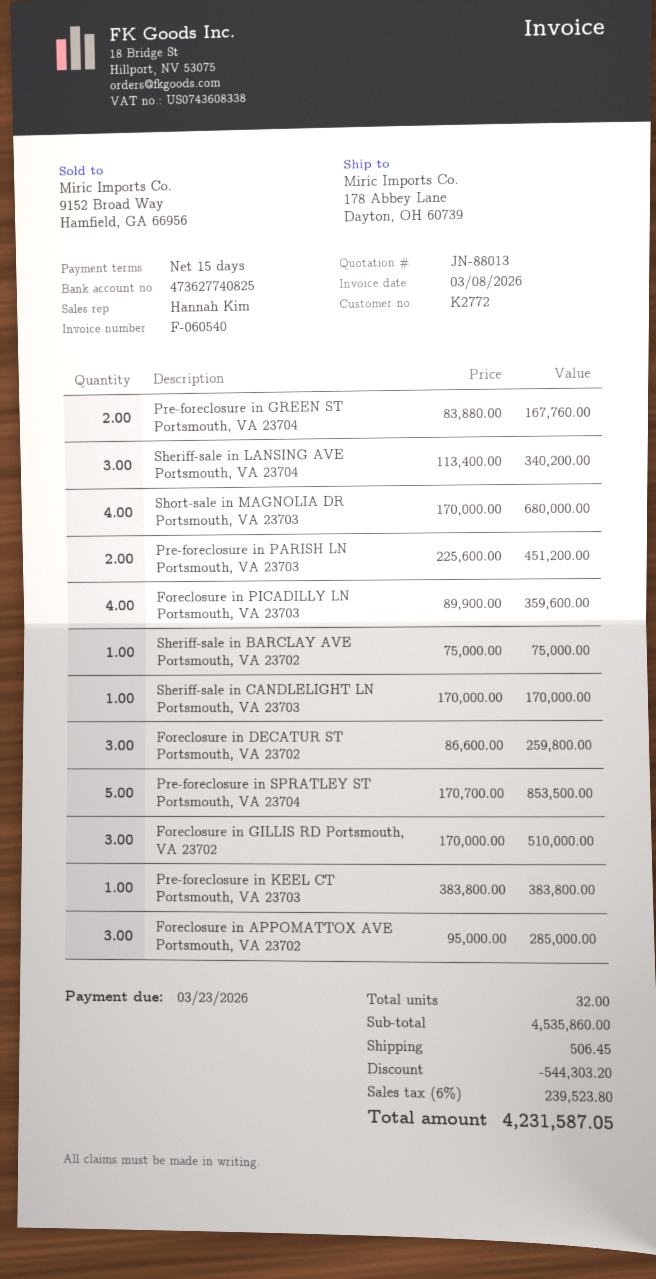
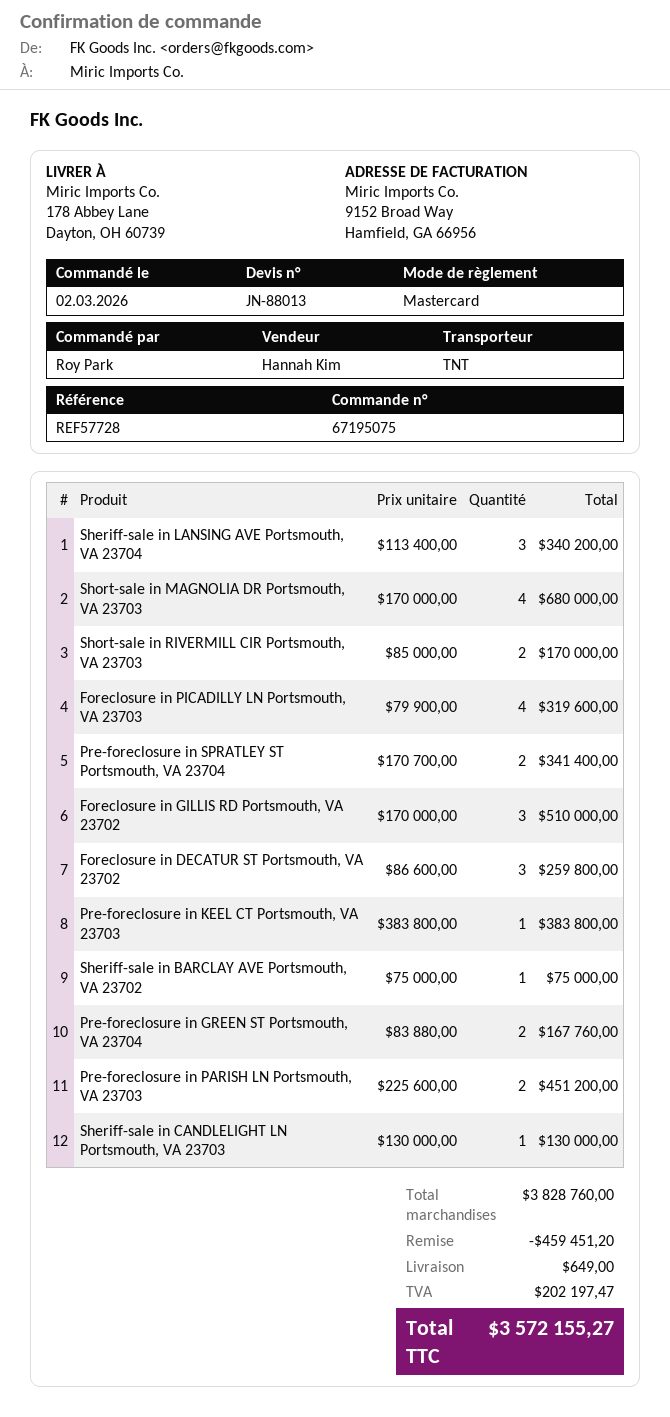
Foreclosure in PICADILLY LN Portsmouth, VA 23703: 4 x 89900.00 = 359600.00 -> 4 x 79900.00 = 319600.00
Sheriff-sale in CANDLELIGHT LN Portsmouth, VA 23703: 1 x 170000.00 = 170000.00 -> 1 x 130000.00 = 130000.00
Pre-foreclosure in SPRATLEY ST Portsmouth, VA 23704: 5 x 170700.00 = 853500.00 -> 2 x 170700.00 = 341400.00
Foreclosure in APPOMATTOX AVE Portsmouth, VA 23702: 3 x 95000.00 = 285000.00 -> none
Short-sale in RIVERMILL CIR Portsmouth, VA 23703: none -> 2 x 85000.00 = 170000.00
subtotal: 4535860.00 -> 3828760.00
discount: 544303.20 -> 459451.20
shipping: 506.45 -> 649.00
tax: 239523.80 -> 202197.47
total: 4231587.05 -> 3572155.27

